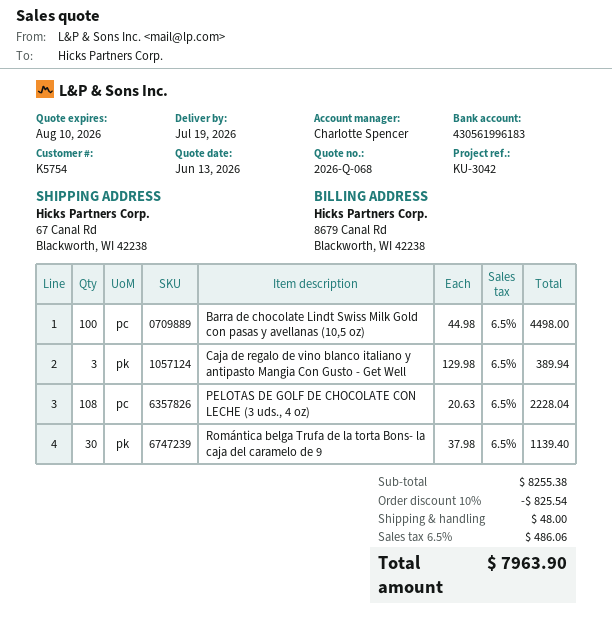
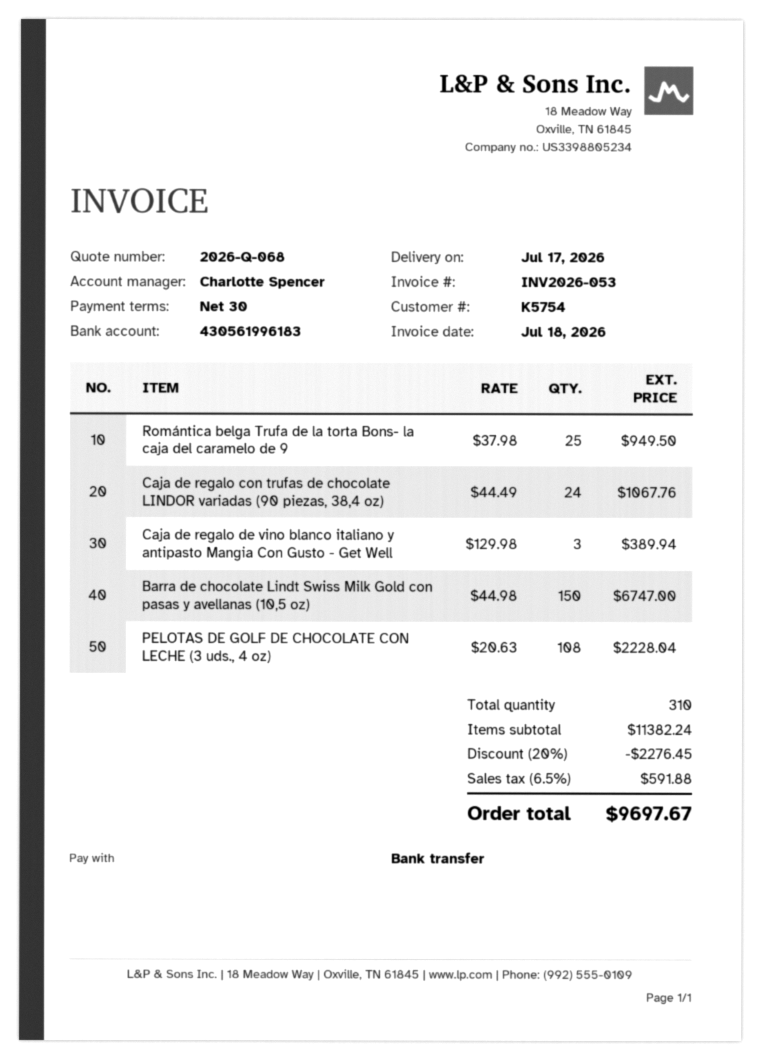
delivery date: 2026-07-19 -> 2026-07-17
Barra de chocolate Lindt Swiss Milk Gold con pasas y avellanas (10,5 oz): 100 x 44.98 = 4498.00 -> 150 x 44.98 = 6747.00
Romántica belga Trufa de la torta Bons- la caja del caramelo de 9: 30 x 37.98 = 1139.40 -> 25 x 37.98 = 949.50
Caja de regalo con trufas de chocolate LINDOR variadas (90 piezas, 38,4 oz): none -> 24 x 44.49 = 1067.76
subtotal: 8255.38 -> 11382.24
discount: 10% = 825.54 -> 20% = 2276.45
shipping: 48.00 -> none
tax: 6.5% = 486.06 -> 6.5% = 591.88
total: 7963.90 -> 9697.67

